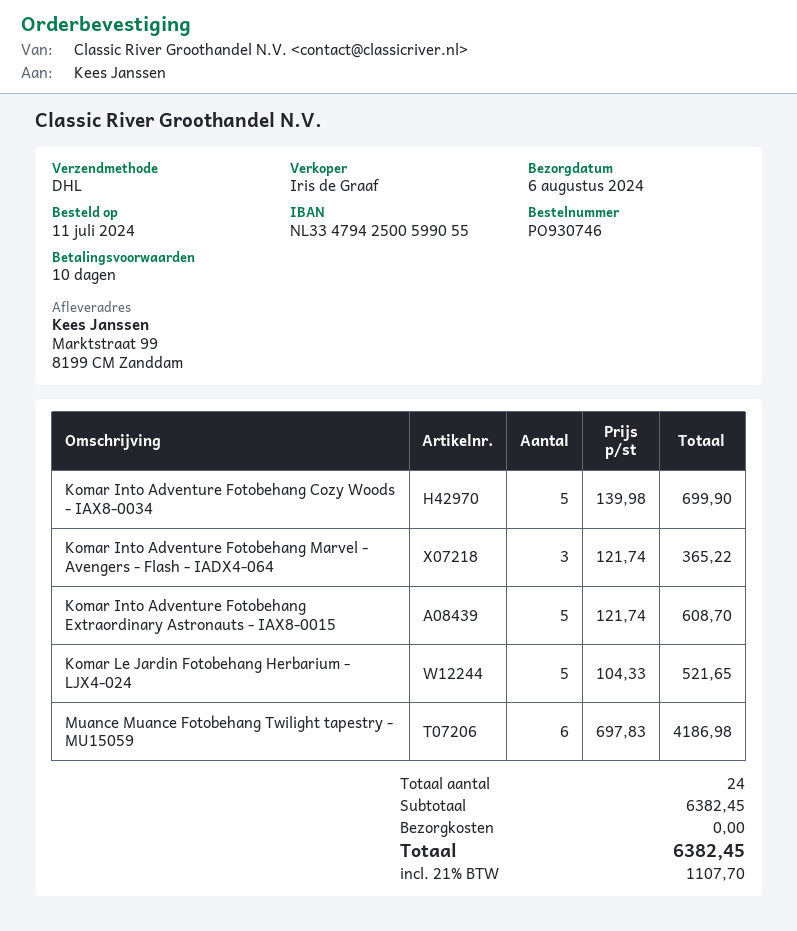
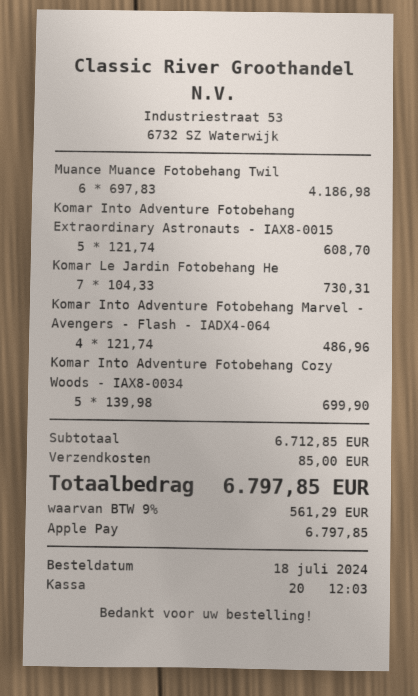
order date: 2024-07-11 -> 2024-07-18
Komar Into Adventure Fotobehang Marvel - Avengers - Flash - IADX4-064: 3 x 121.74 = 365.22 -> 4 x 121.74 = 486.96
Komar Le Jardin Fotobehang Herbarium - LJX4-024: 5 x 104.33 = 521.65 -> 7 x 104.33 = 730.31
subtotal: 6382.45 -> 6712.85
shipping: 0.00 -> 85.00
tax: 21% = 1107.70 -> 9% = 561.29
total: 6382.45 -> 6797.85

